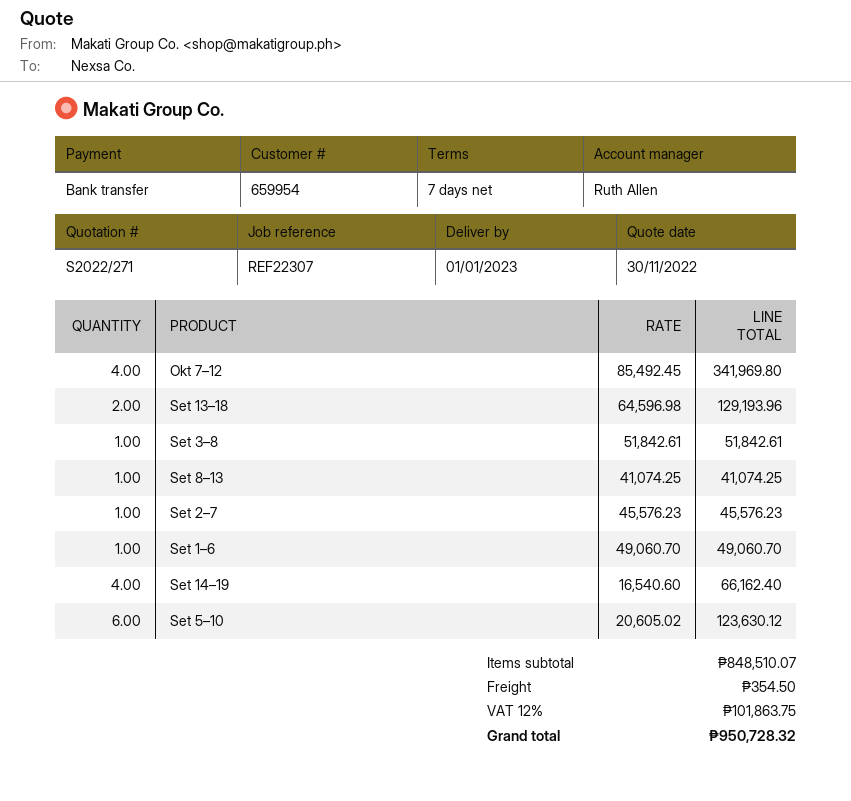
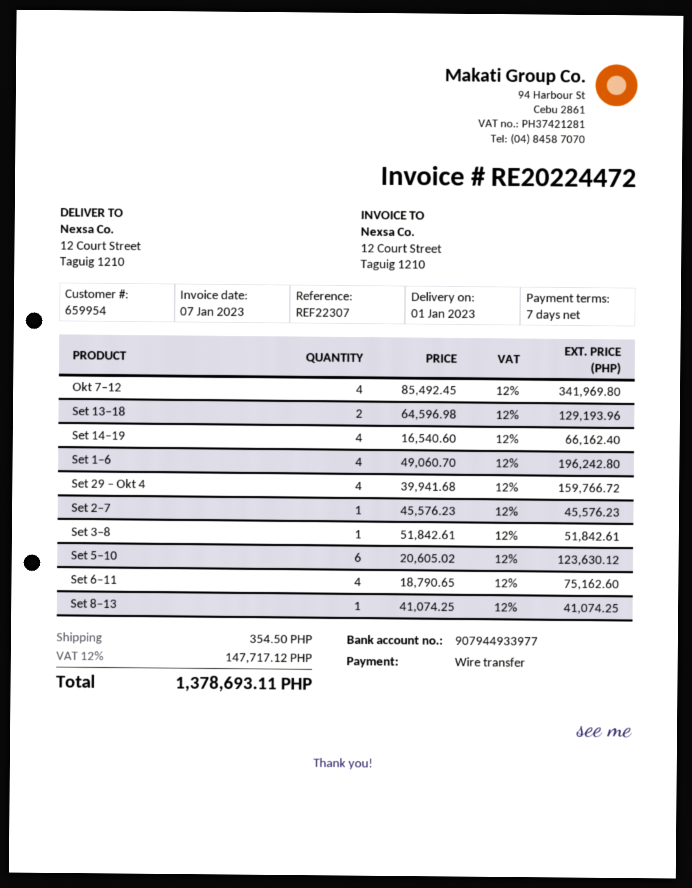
Set 1–6: 1 x 49060.70 = 49060.70 -> 4 x 49060.70 = 196242.80
Set 29 – Okt 4: none -> 4 x 39941.68 = 159766.72
Set 6–11: none -> 4 x 18790.65 = 75162.60
tax: 12% = 101863.75 -> 12% = 147717.12
total: 950728.32 -> 1378693.11

